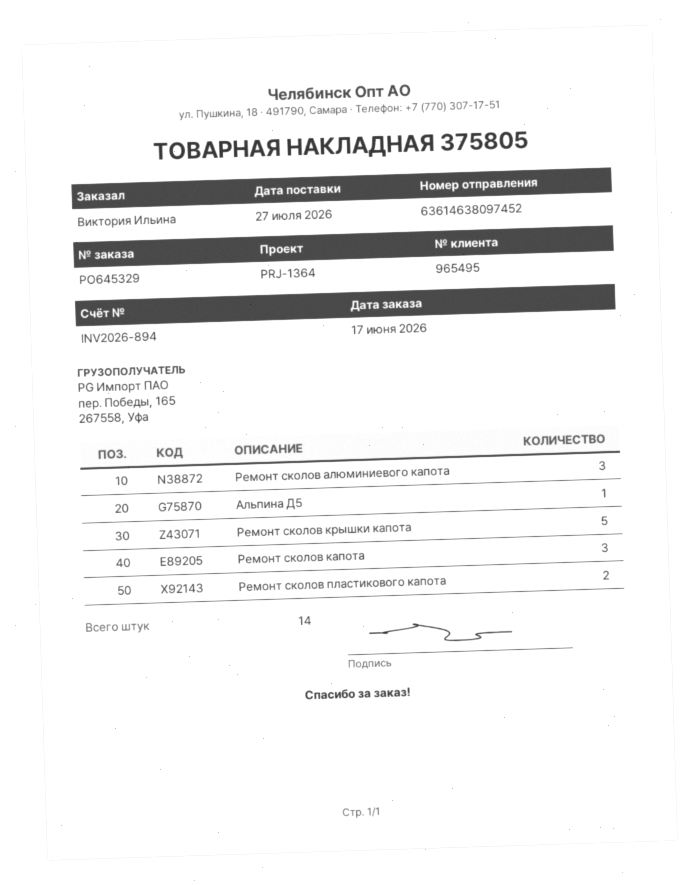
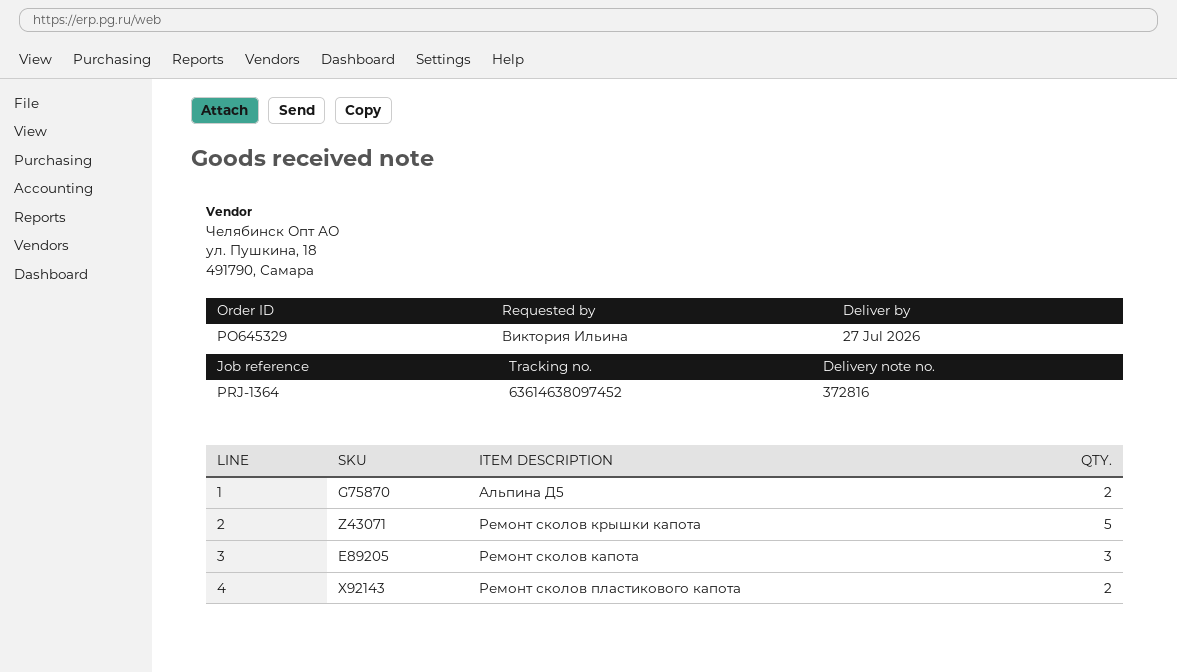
delivery note number: 375805 -> 372816
Ремонт сколов алюминиевого капота: 3 -> none
Альпина Д5: 1 -> 2

